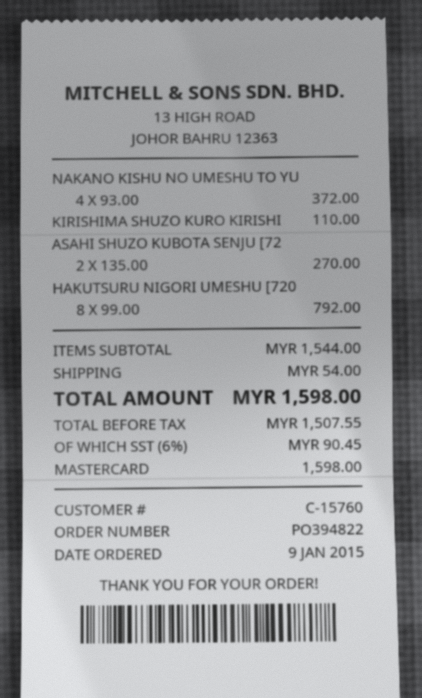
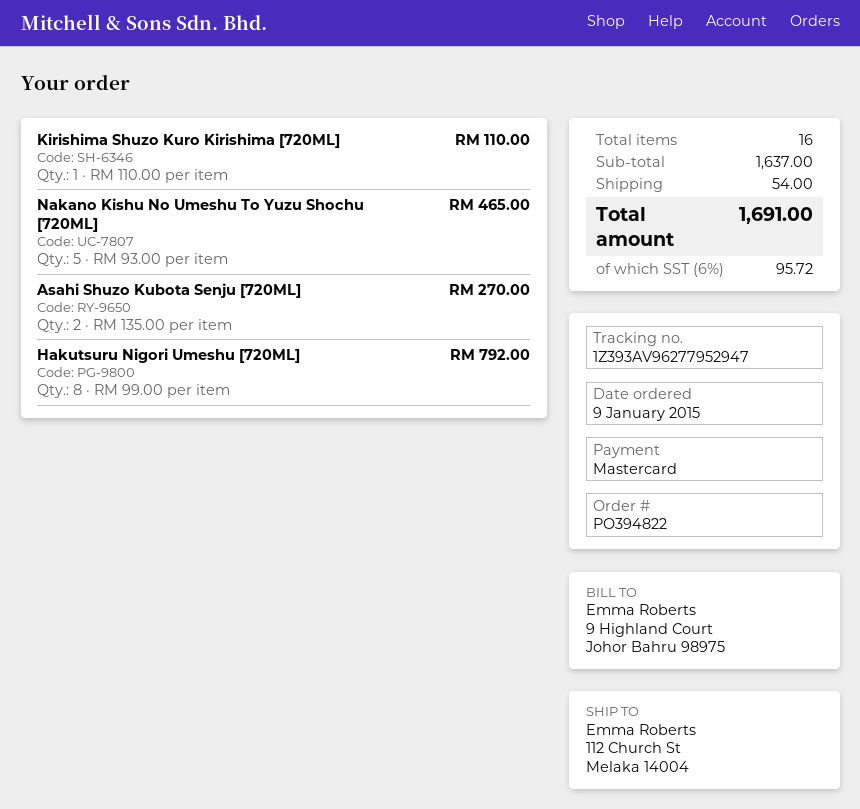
NAKANO KISHU NO UMESHU TO YU: 4 x 93.00 = 372.00 -> 5 x 93.00 = 465.00
subtotal: 1544.00 -> 1637.00
tax: 6% = 90.45 -> 6% = 95.72
total: 1598.00 -> 1691.00

